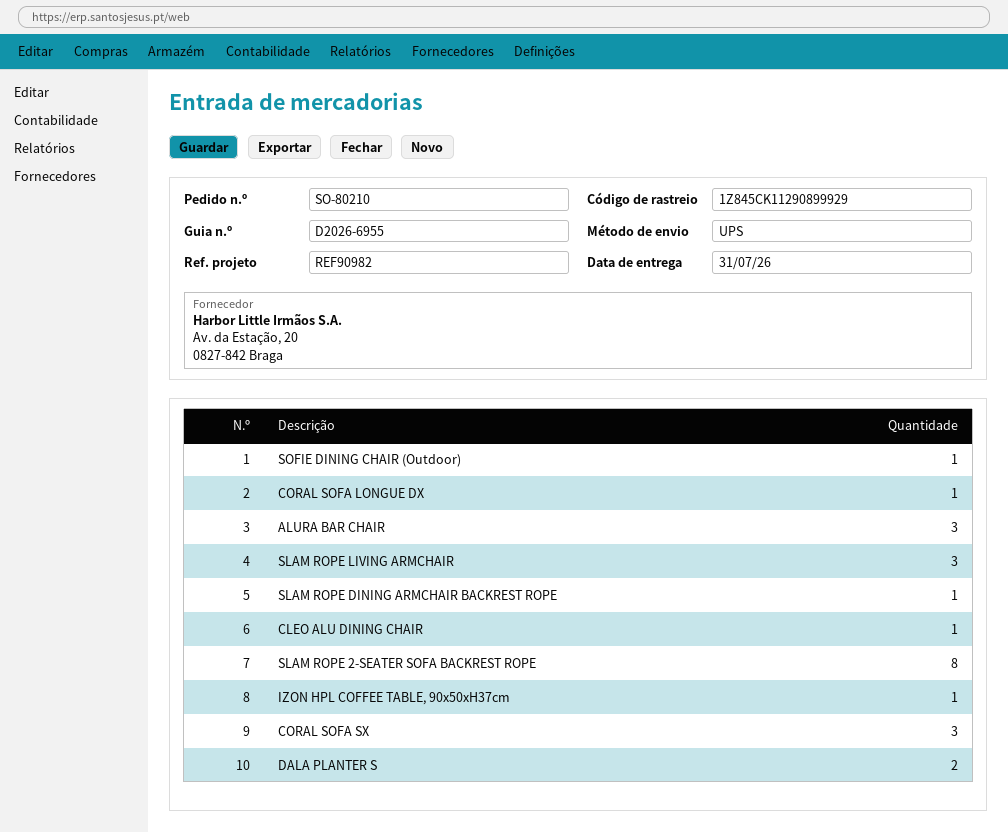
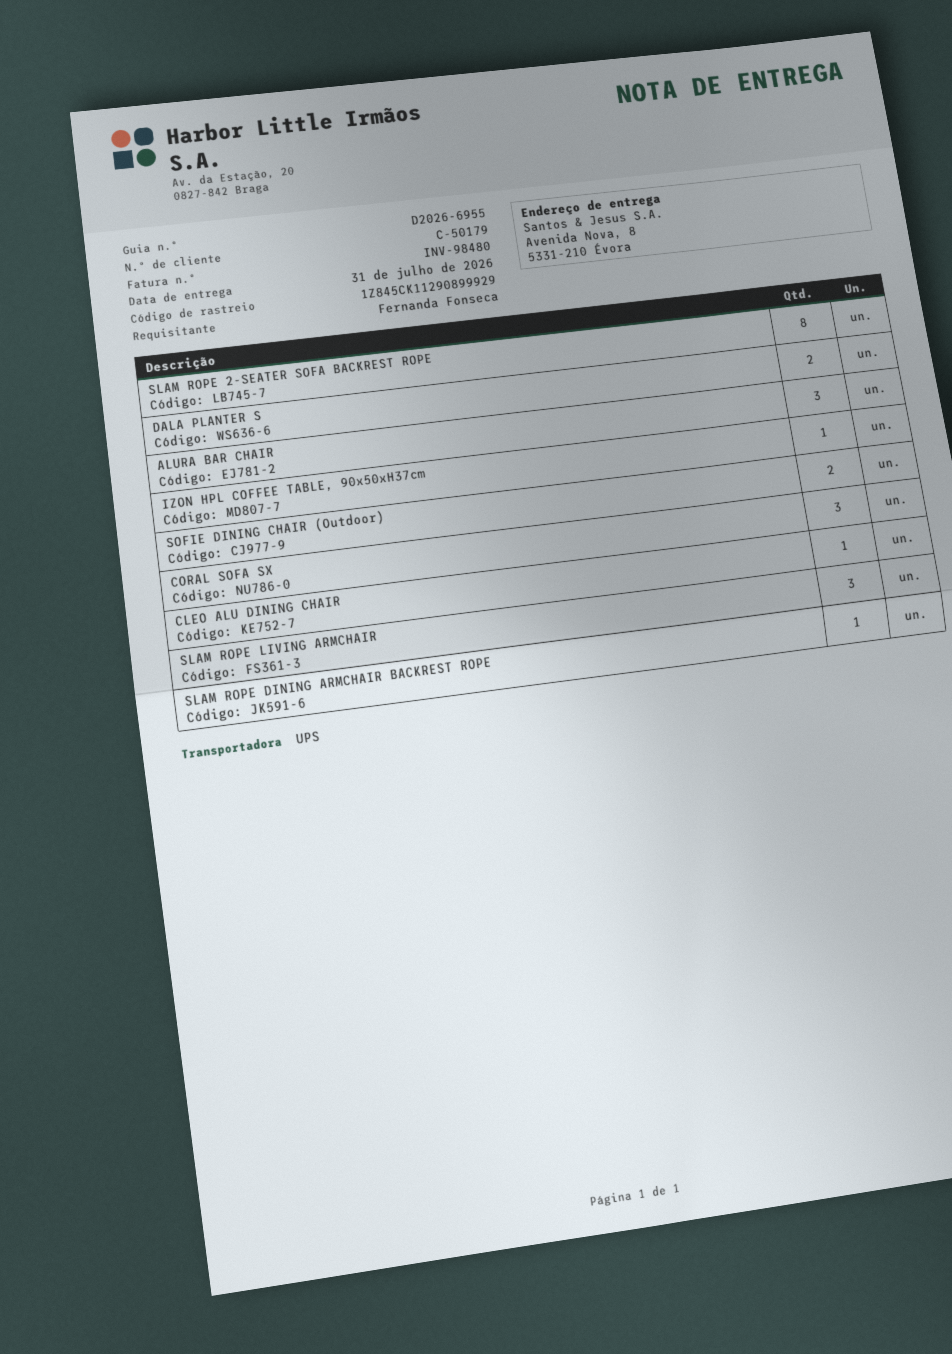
SOFIE DINING CHAIR (Outdoor): 1 -> 2
CORAL SOFA LONGUE DX: 1 -> none

